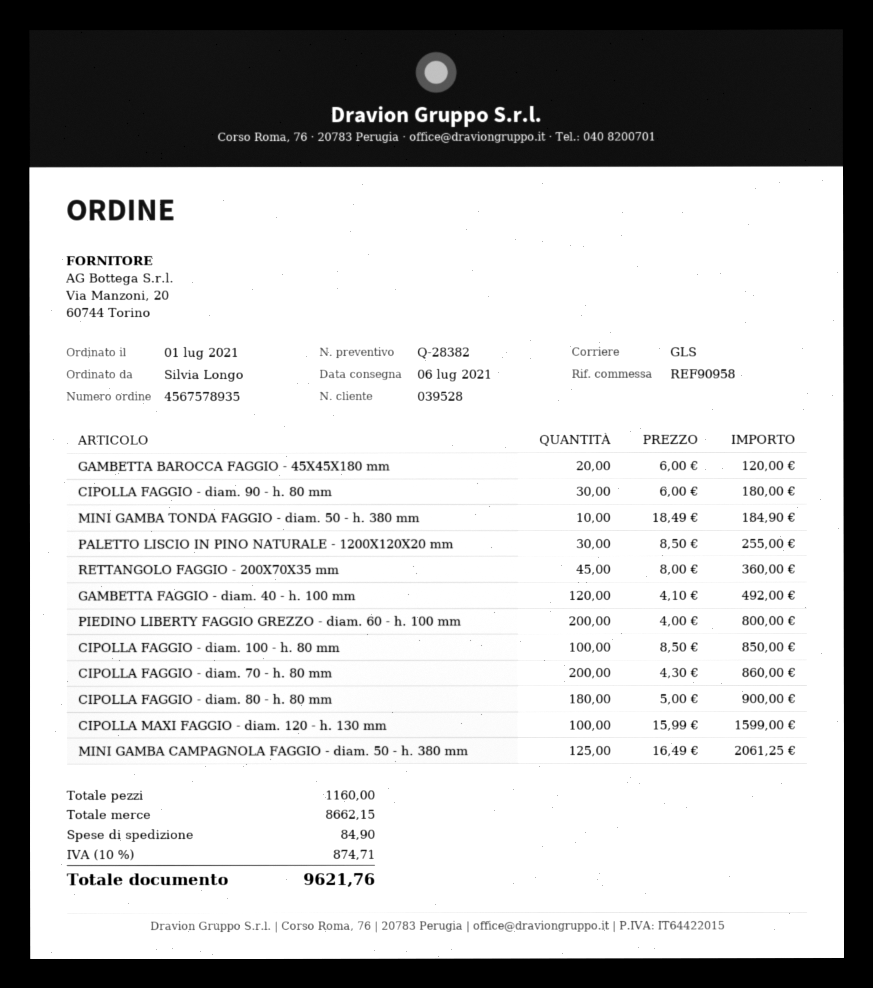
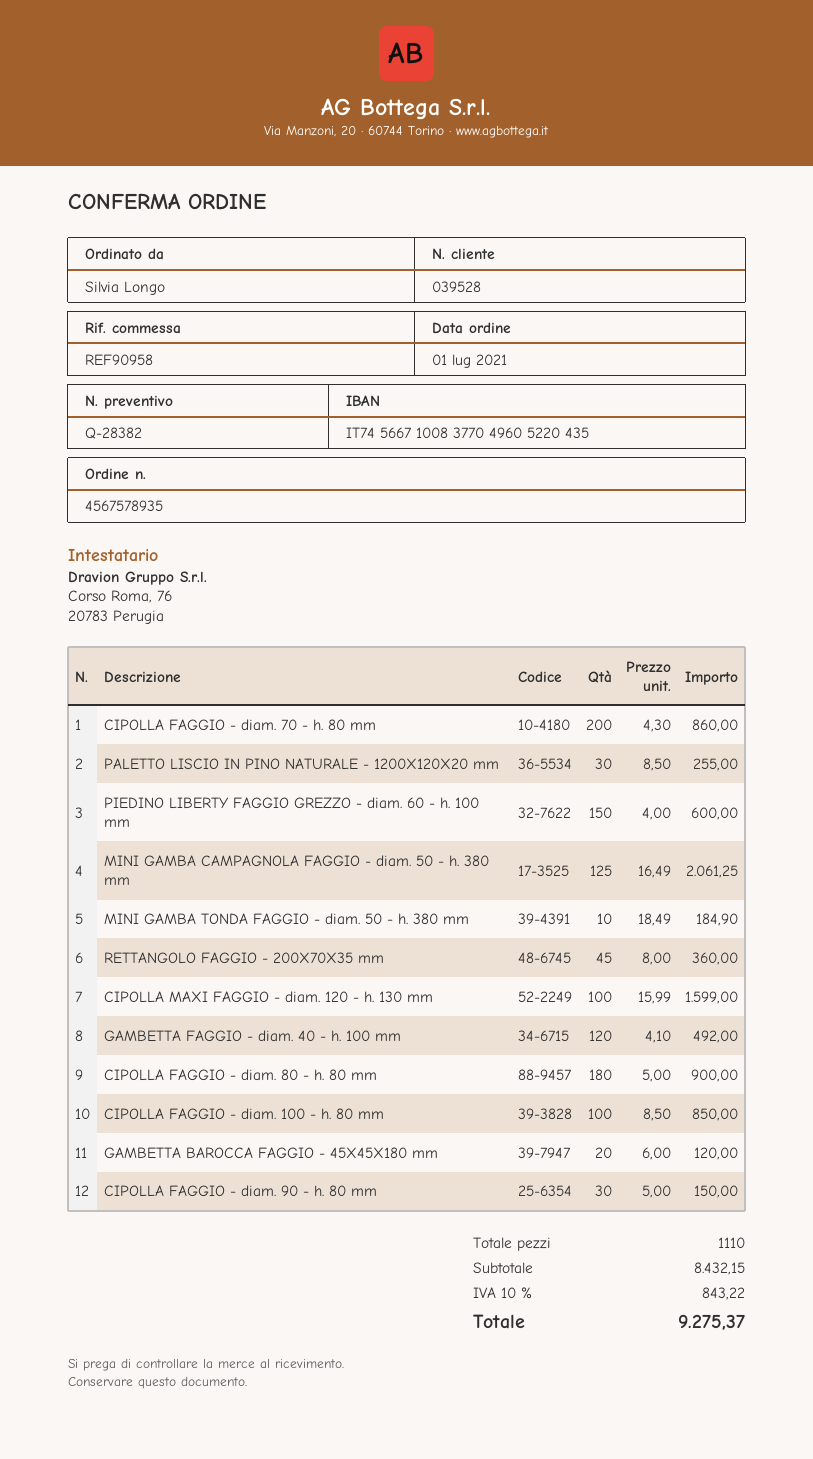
CIPOLLA FAGGIO - diam. 90 - h. 80 mm: 30 x 6.00 = 180.00 -> 30 x 5.00 = 150.00
PIEDINO LIBERTY FAGGIO GREZZO - diam. 60 - h. 100 mm: 200 x 4.00 = 800.00 -> 150 x 4.00 = 600.00
total quantity: 1160 -> 1110
subtotal: 8662.15 -> 8432.15
shipping: 84.90 -> none
tax: 10% = 874.71 -> 10% = 843.22
total: 9621.76 -> 9275.37

